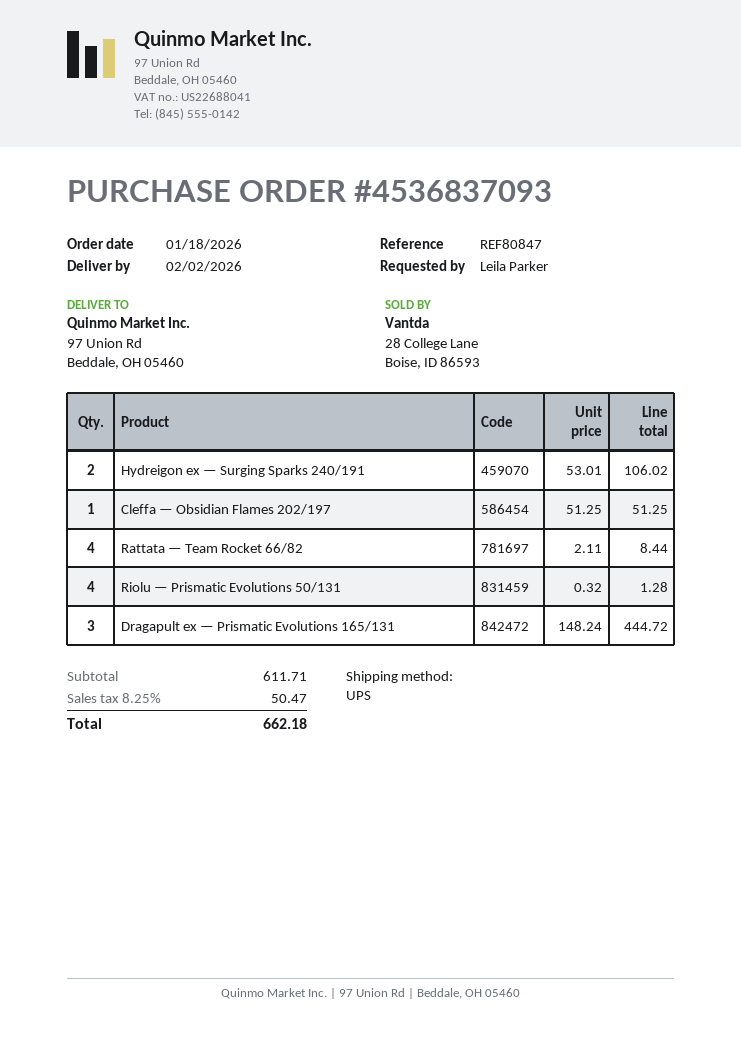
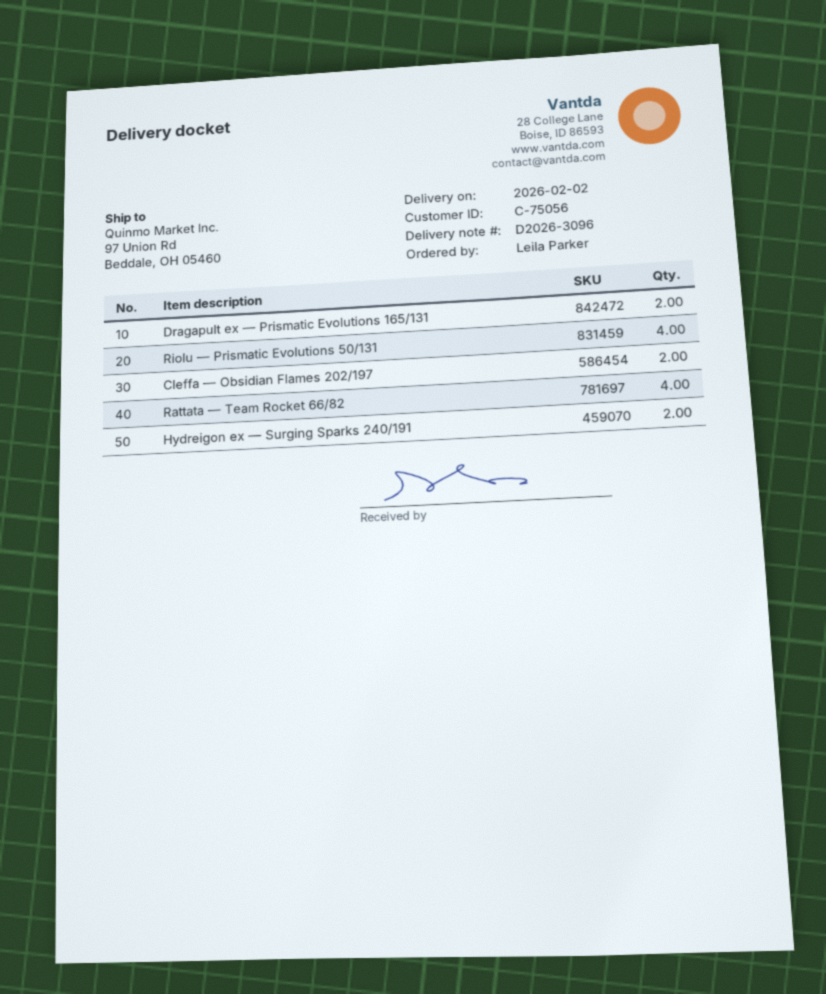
Cleffa — Obsidian Flames 202/197: 1 -> 2
Dragapult ex — Prismatic Evolutions 165/131: 3 -> 2

